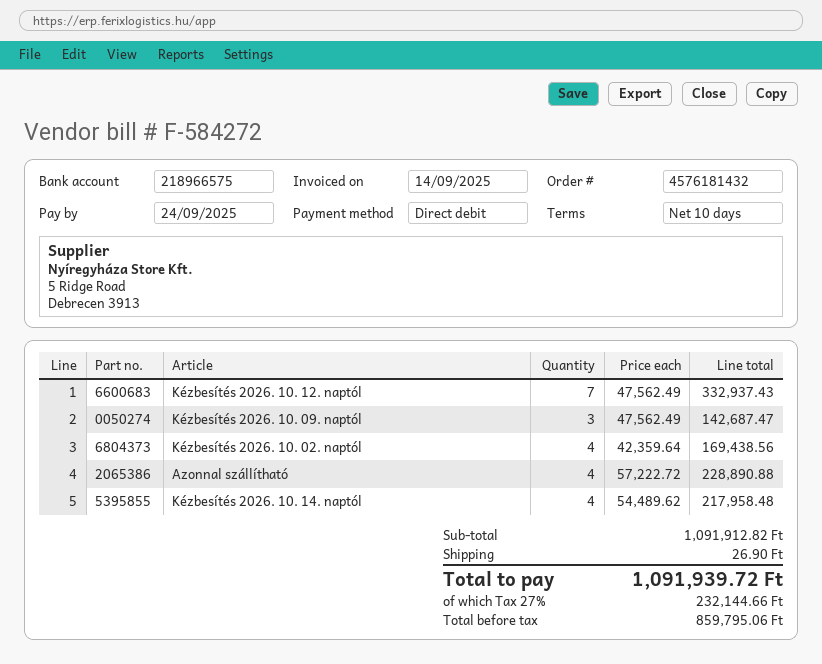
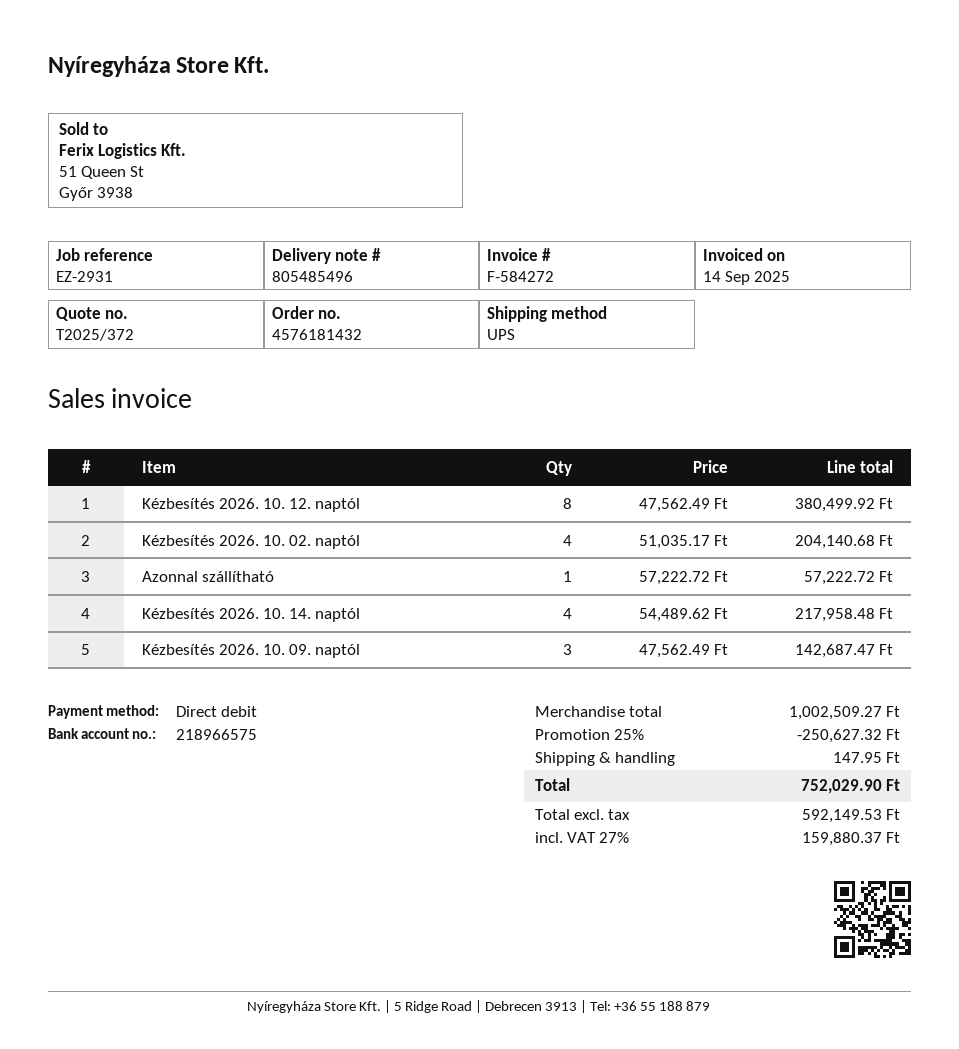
Kézbesítés 2026. 10. 12. naptól: 7 x 47562.49 = 332937.43 -> 8 x 47562.49 = 380499.92
Kézbesítés 2026. 10. 02. naptól: 4 x 42359.64 = 169438.56 -> 4 x 51035.17 = 204140.68
Azonnal szállítható: 4 x 57222.72 = 228890.88 -> 1 x 57222.72 = 57222.72
subtotal: 1091912.82 -> 1002509.27
discount: none -> 25% = 250627.32
shipping: 26.90 -> 147.95
net: 859795.06 -> 592149.53
tax: 27% = 232144.66 -> 27% = 159880.37
total: 1091939.72 -> 752029.90

